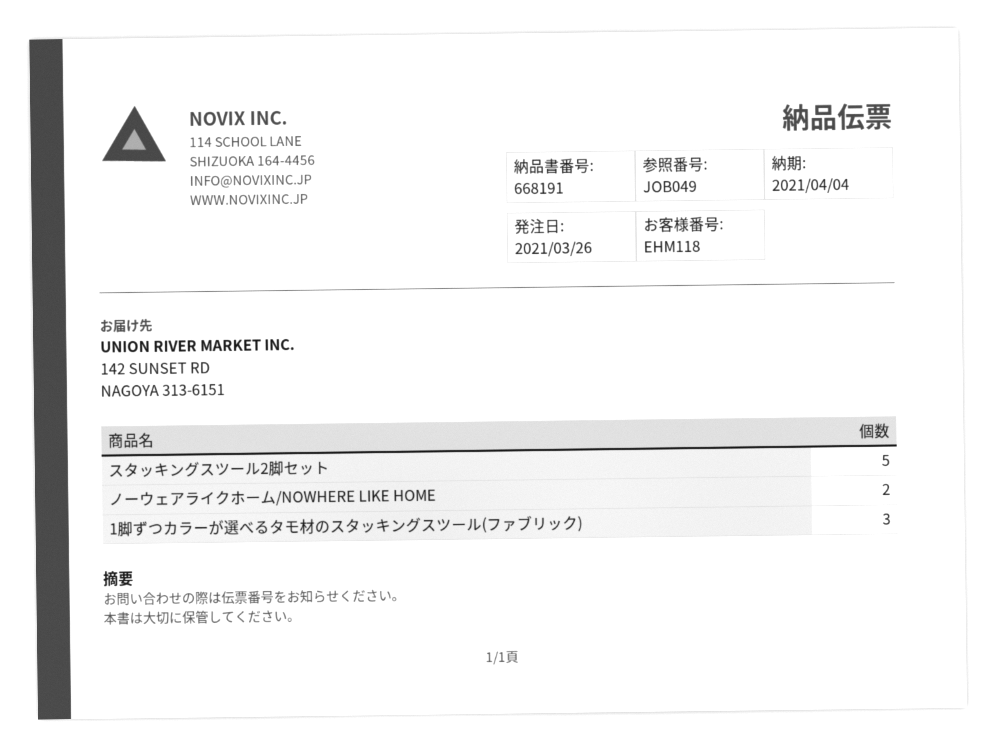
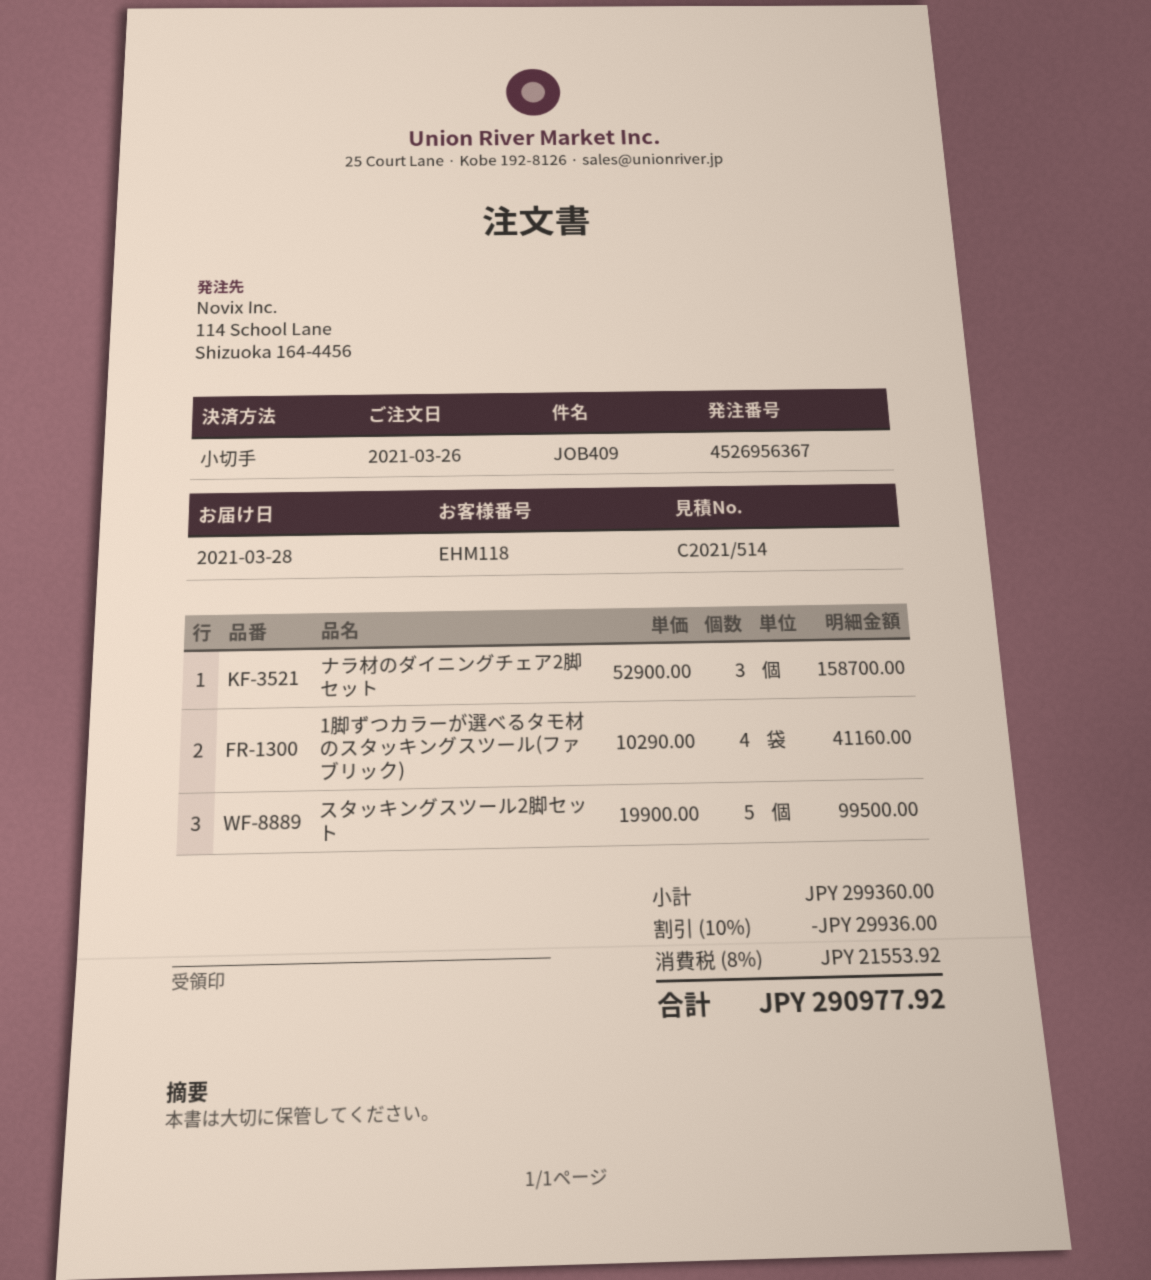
delivery date: 2021-04-04 -> 2021-03-28
reference: JOB049 -> JOB409
ノーウェアライクホーム/NOWHERE LIKE HOME: 2 -> none
1脚ずつカラーが選べるタモ材のスタッキングスツール(ファブリック): 3 -> 4
ナラ材のダイニングチェア2脚セット: none -> 3

